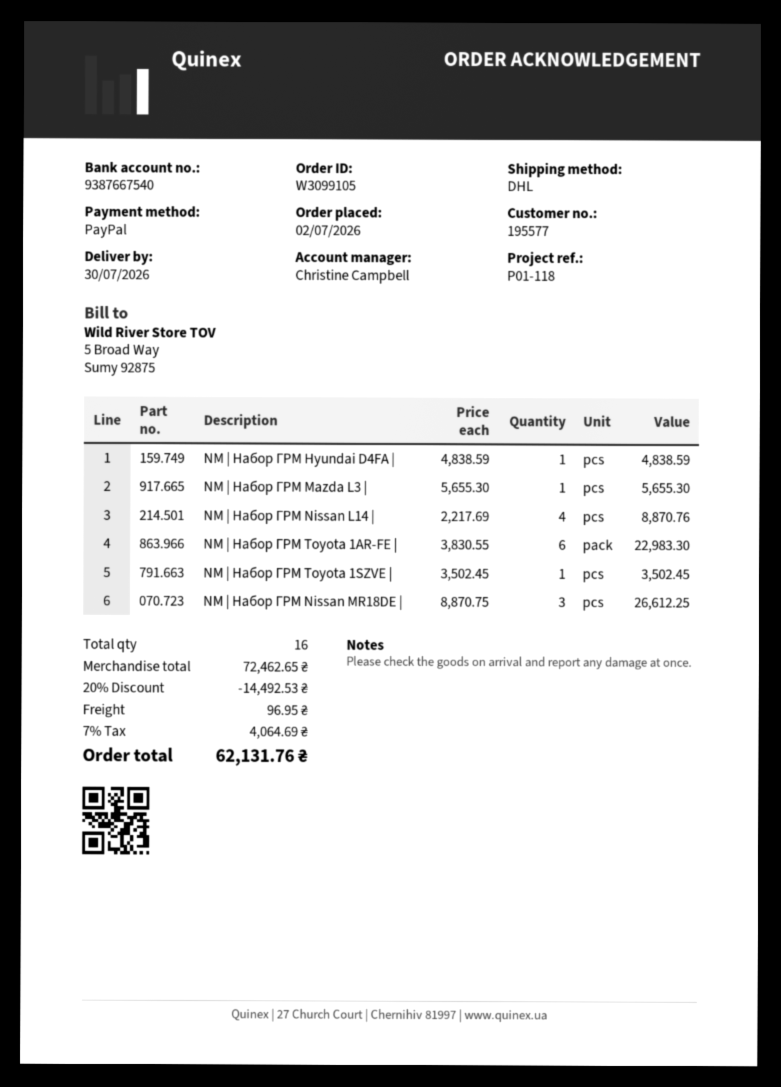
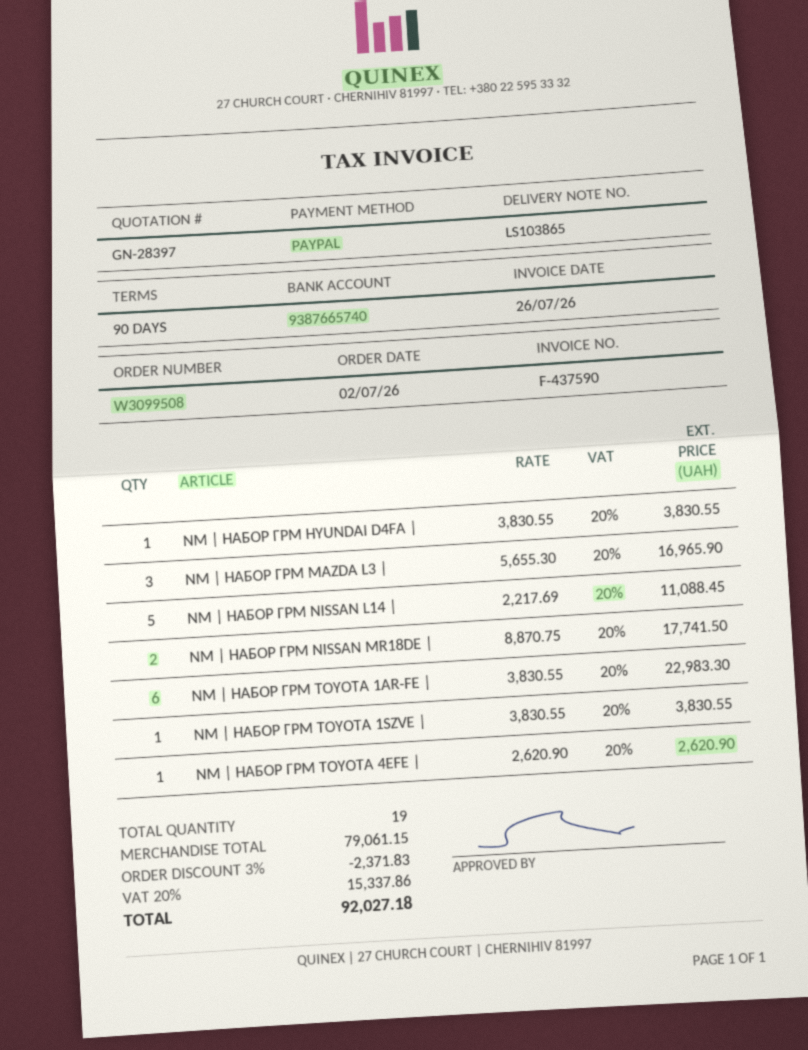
order number: W3099105 -> W3099508
bank account: 9387667540 -> 9387665740
NM | Набор ГРМ Hyundai D4FA |: 1 x 4838.59 = 4838.59 -> 1 x 3830.55 = 3830.55
NM | Набор ГРМ Mazda L3 |: 1 x 5655.30 = 5655.30 -> 3 x 5655.30 = 16965.90
NM | Набор ГРМ Nissan L14 |: 4 x 2217.69 = 8870.76 -> 5 x 2217.69 = 11088.45
NM | Набор ГРМ Toyota 1SZVE |: 1 x 3502.45 = 3502.45 -> 1 x 3830.55 = 3830.55
NM | Набор ГРМ Nissan MR18DE |: 3 x 8870.75 = 26612.25 -> 2 x 8870.75 = 17741.50
NM | НАБОР ГРМ TOYOTA 4EFE |: none -> 1 x 2620.90 = 2620.90
total quantity: 16 -> 19
subtotal: 72462.65 -> 79061.15
discount: 20% = 14492.53 -> 3% = 2371.83
shipping: 96.95 -> none
tax: 7% = 4064.69 -> 20% = 15337.86
total: 62131.76 -> 92027.18

